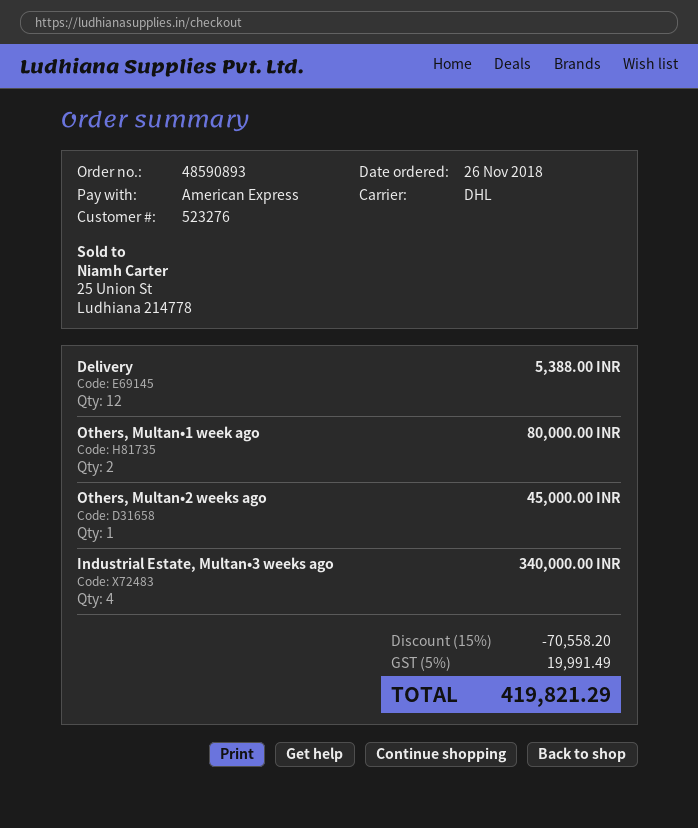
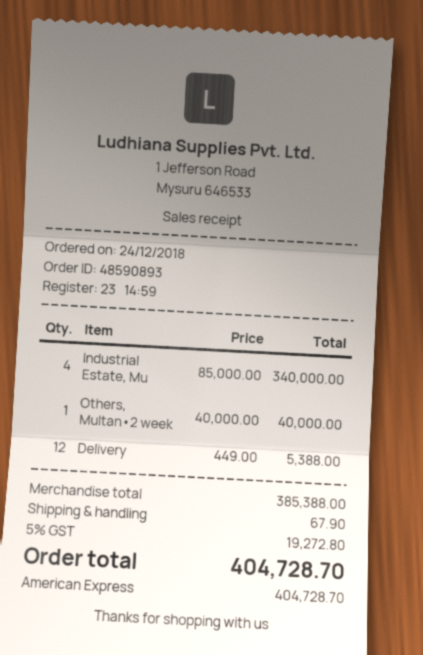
order date: 2018-11-26 -> 2018-12-24
Others, Multan•1 week ago: 2 for 80000.00 -> none
Others, Multan•2 weeks ago: 1 for 45000.00 -> 1 for 40000.00
discount: 15% = 70558.20 -> none
shipping: none -> 67.90
tax: 5% = 19991.49 -> 5% = 19272.80
total: 419821.29 -> 404728.70

